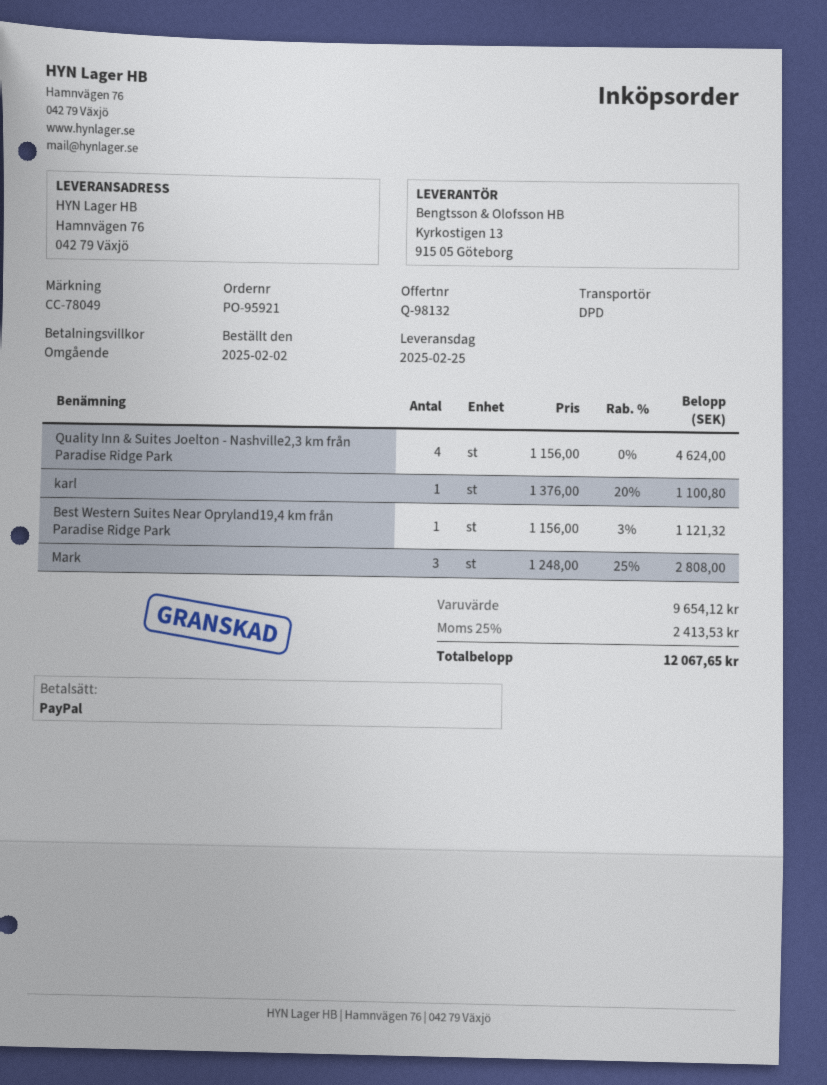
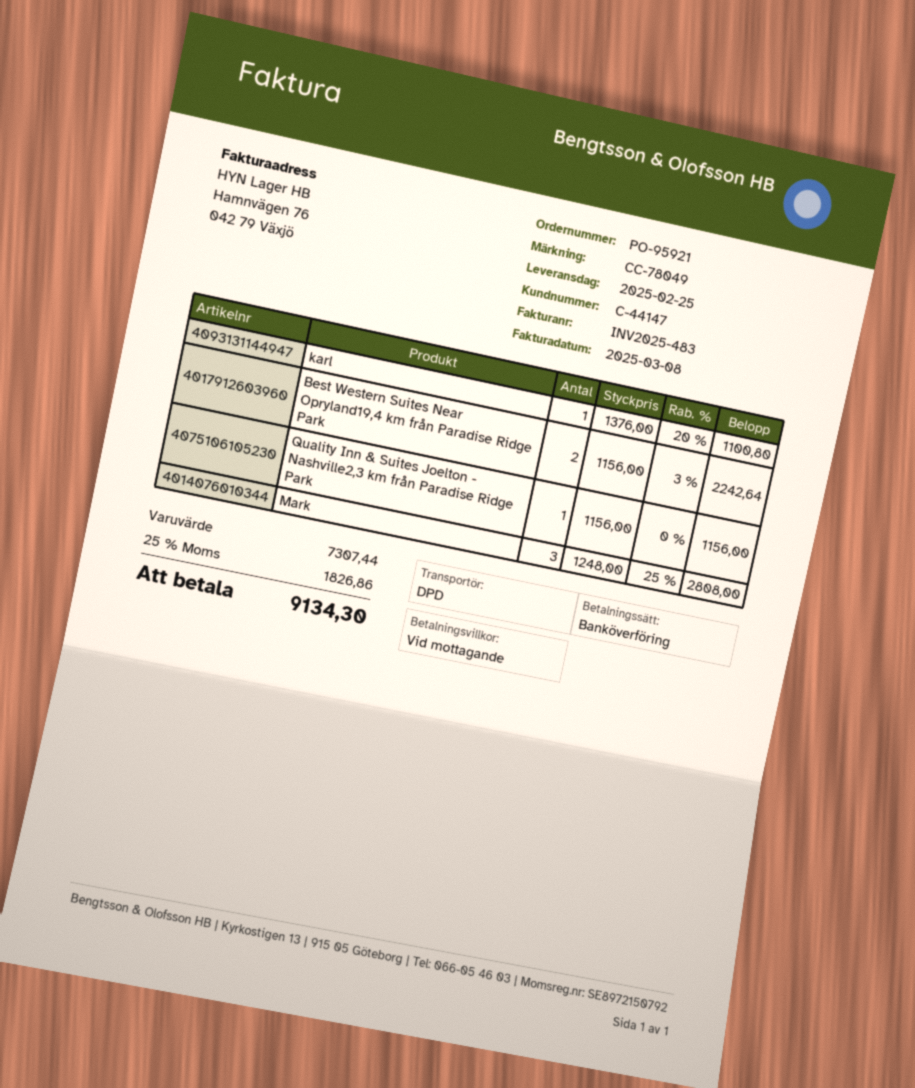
payment method: PayPal -> bank transfer
Quality Inn & Suites Joelton - Nashville2,3 km från Paradise Ridge Park: 4 x 1156.00 = 4624.00 -> 1 x 1156.00 = 1156.00
Best Western Suites Near Opryland19,4 km från Paradise Ridge Park: 1 x 1156.00 - 3% = 1121.32 -> 2 x 1156.00 - 3% = 2242.64
subtotal: 9654.12 -> 7307.44
tax: 25% = 2413.53 -> 25% = 1826.86
total: 12067.65 -> 9134.30

